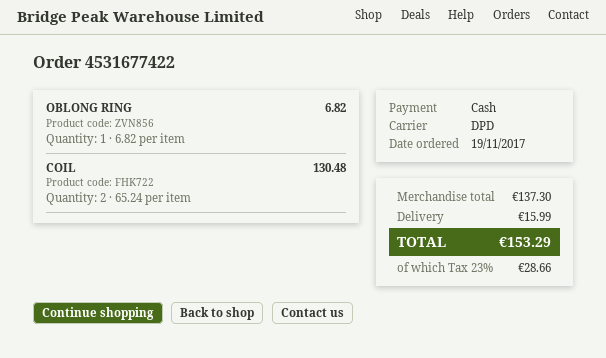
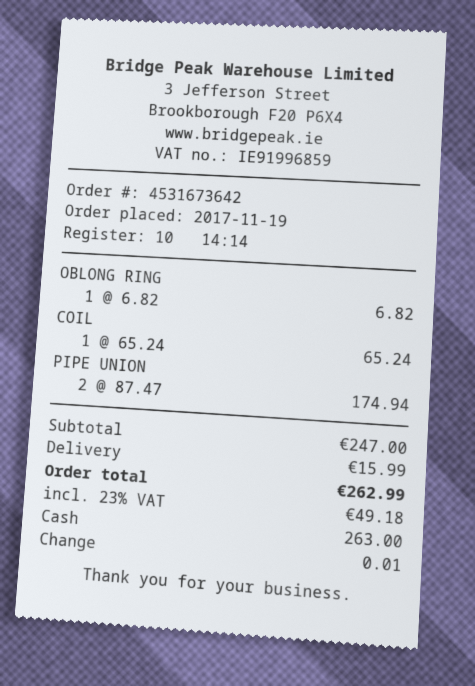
order number: 4531677422 -> 4531673642
COIL: 2 x 65.24 = 130.48 -> 1 x 65.24 = 65.24
PIPE UNION: none -> 2 x 87.47 = 174.94
subtotal: 137.30 -> 247.00
tax: 23% = 28.66 -> 23% = 49.18
total: 153.29 -> 262.99

